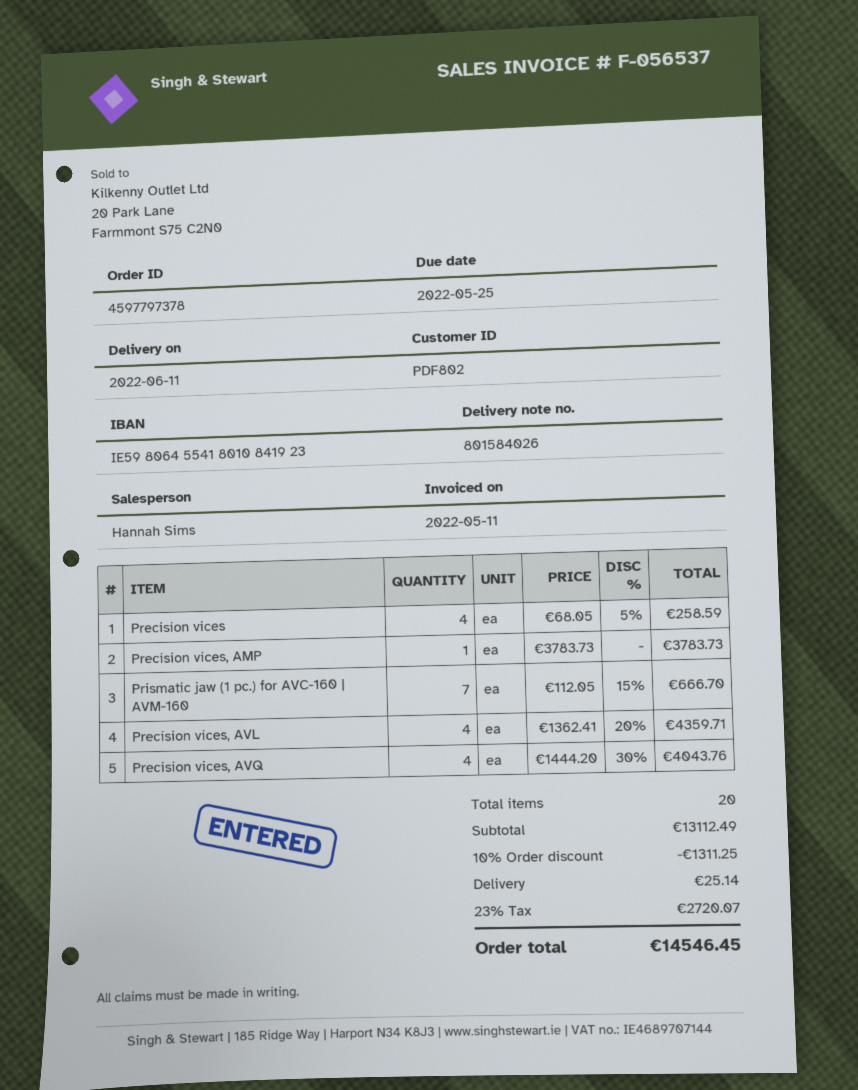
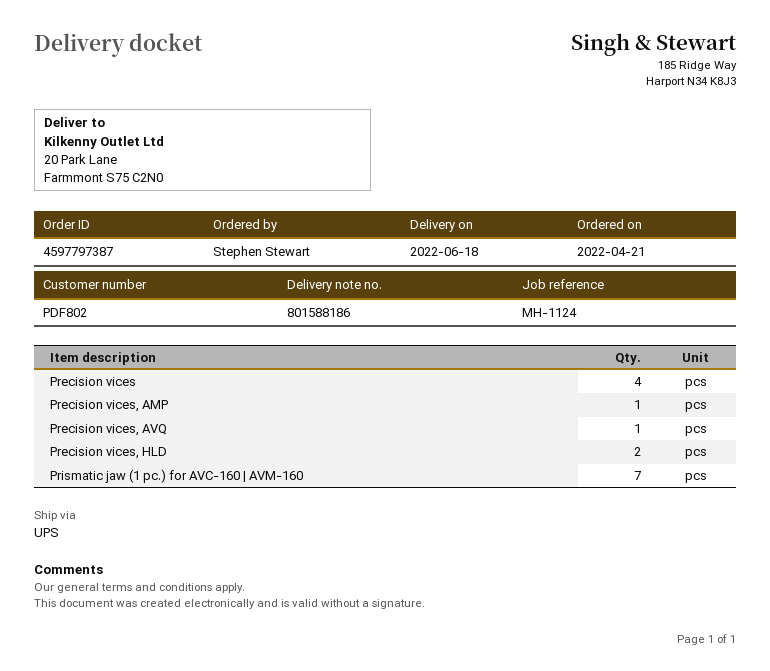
order number: 4597797378 -> 4597797387
delivery note number: 801584026 -> 801588186
delivery date: 2022-06-11 -> 2022-06-18
Precision vices, AVL: 4 -> none
Precision vices, AVQ: 4 -> 1
Precision vices, HLD: none -> 2

